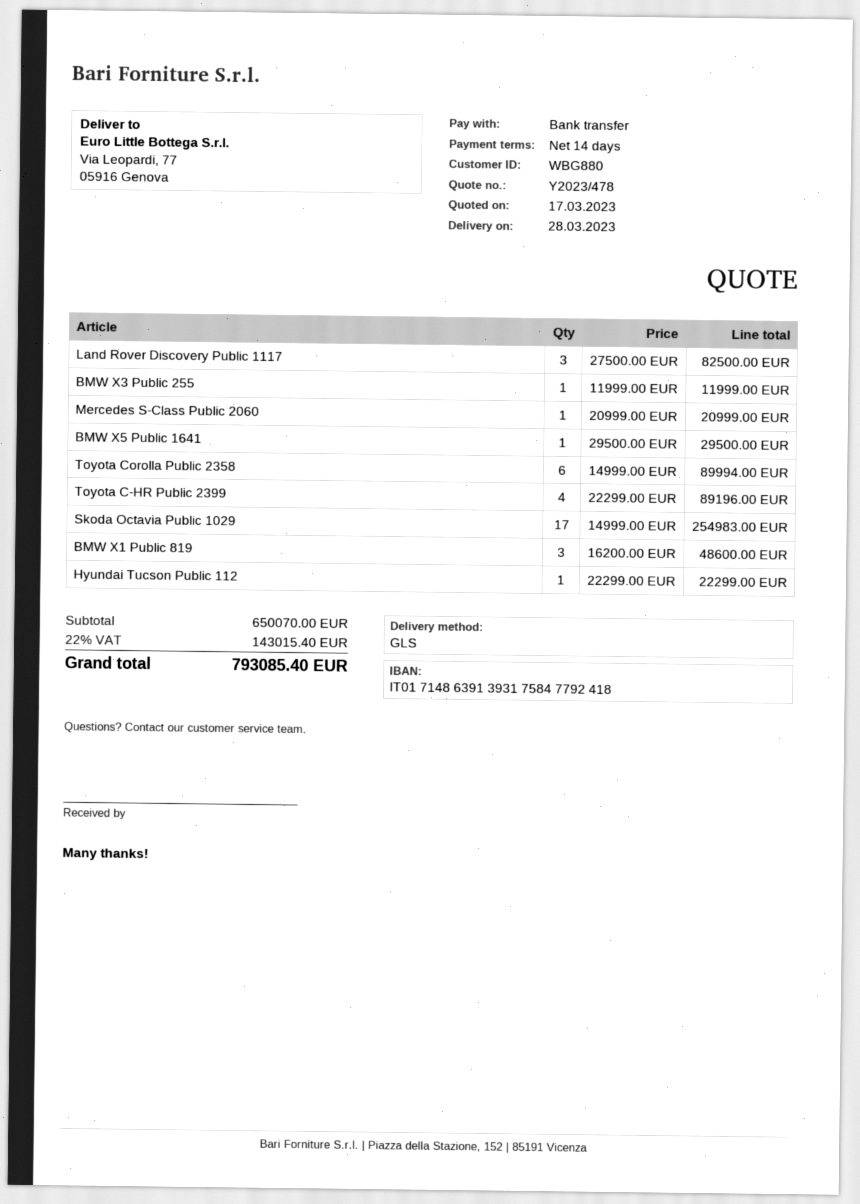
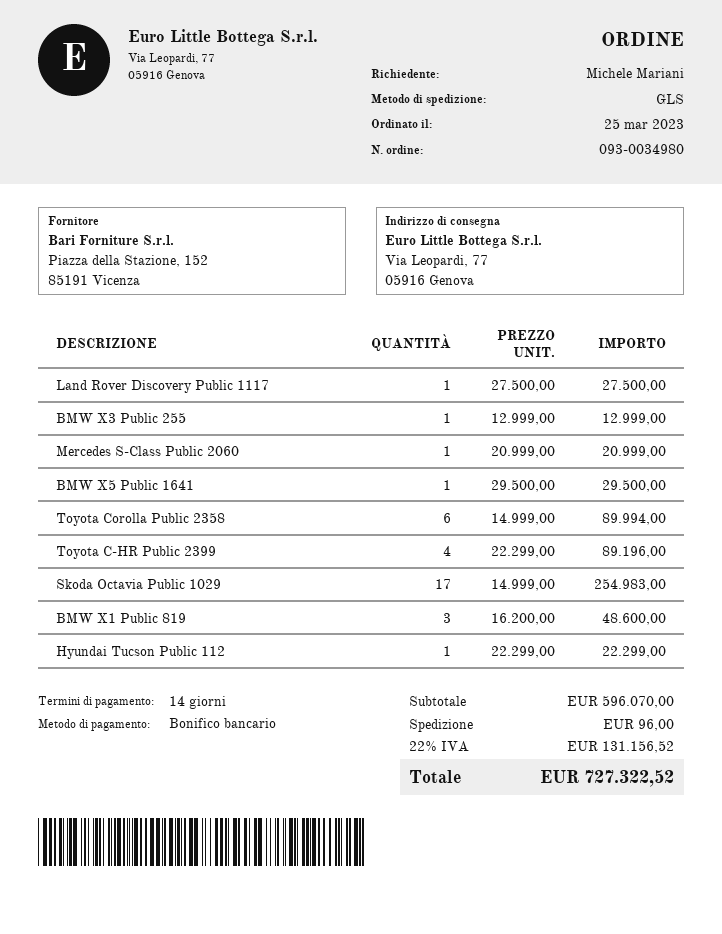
Land Rover Discovery Public 1117: 3 x 27500.00 = 82500.00 -> 1 x 27500.00 = 27500.00
BMW X3 Public 255: 1 x 11999.00 = 11999.00 -> 1 x 12999.00 = 12999.00
subtotal: 650070.00 -> 596070.00
shipping: none -> 96.00
tax: 22% = 143015.40 -> 22% = 131156.52
total: 793085.40 -> 727322.52

